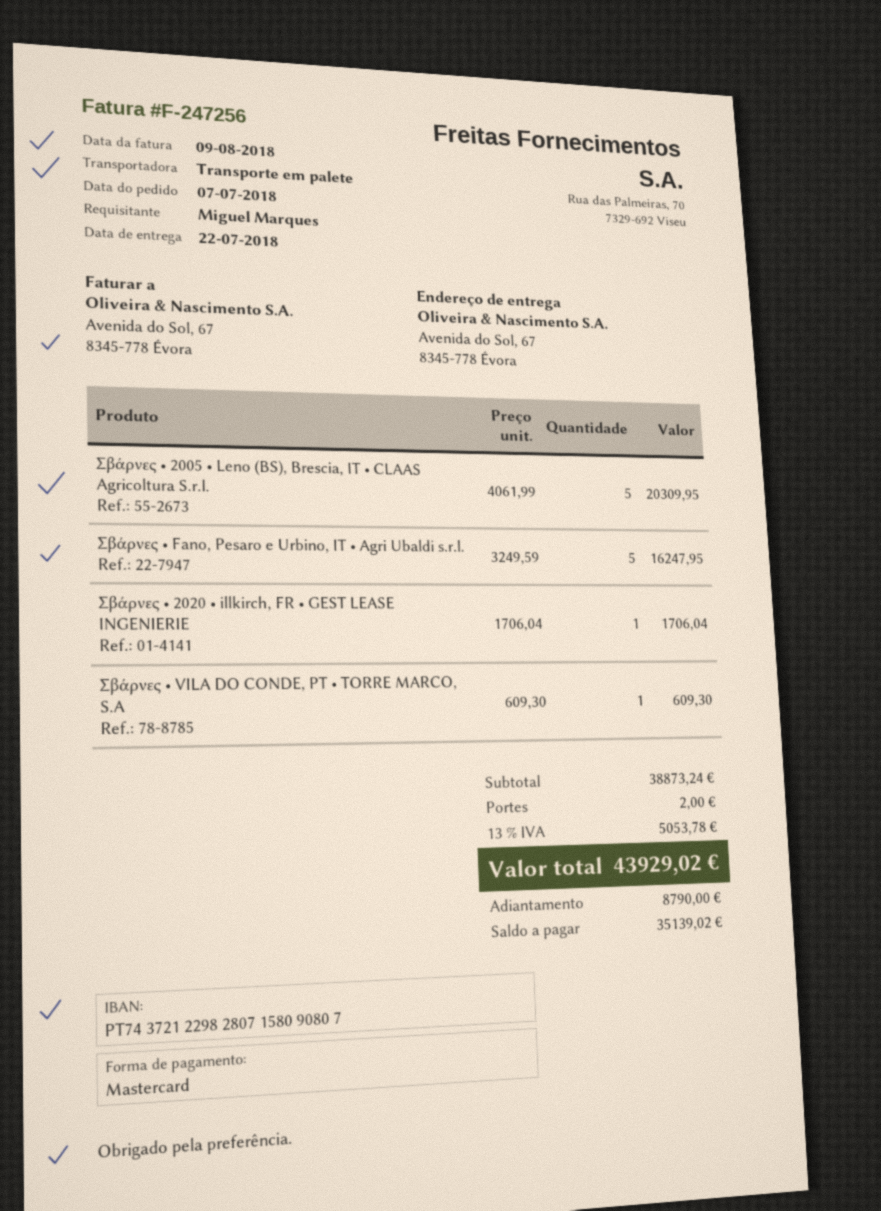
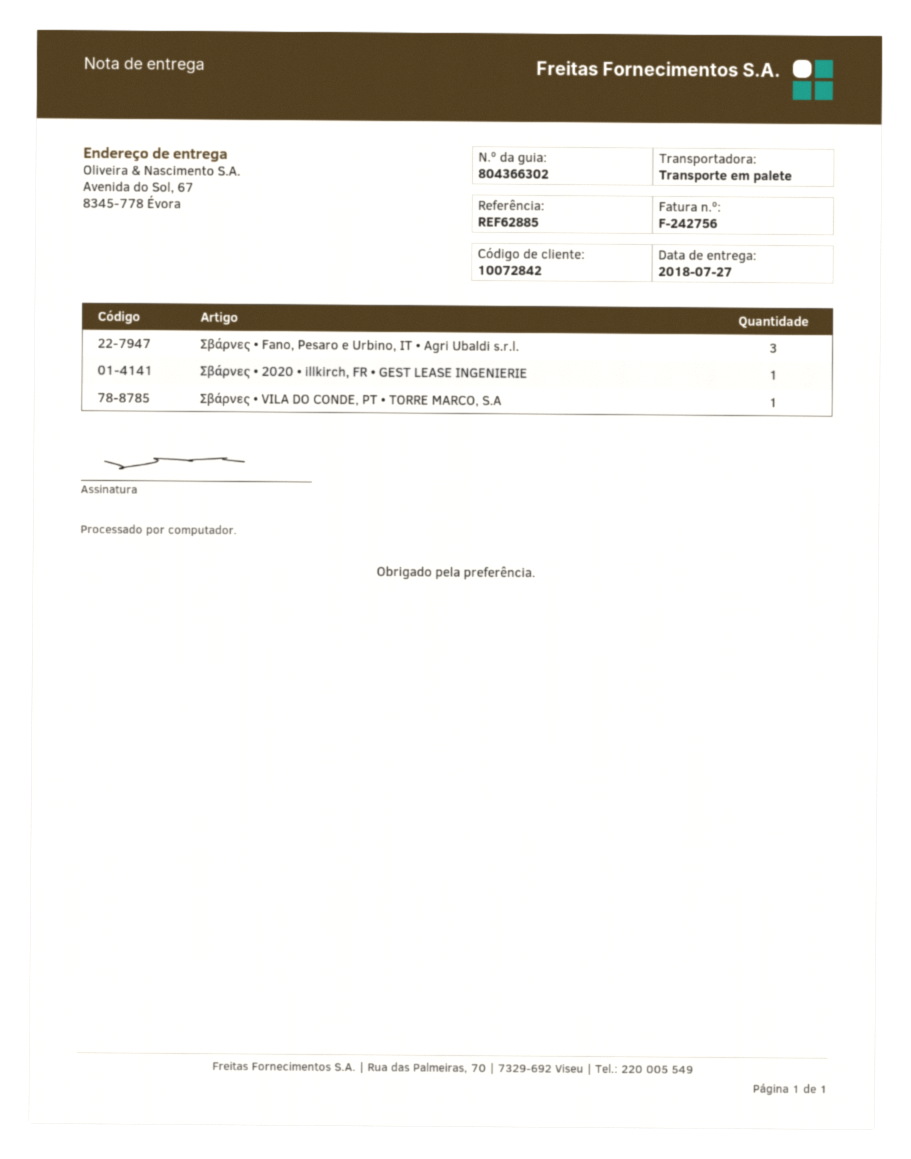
delivery date: 2018-07-22 -> 2018-07-27
invoice number: F-247256 -> F-242756
Σβάρνες • 2005 • Leno (BS), Brescia, IT • CLAAS Agricoltura S.r.l.: 5 -> none
Σβάρνες • Fano, Pesaro e Urbino, IT • Agri Ubaldi s.r.l.: 5 -> 3

